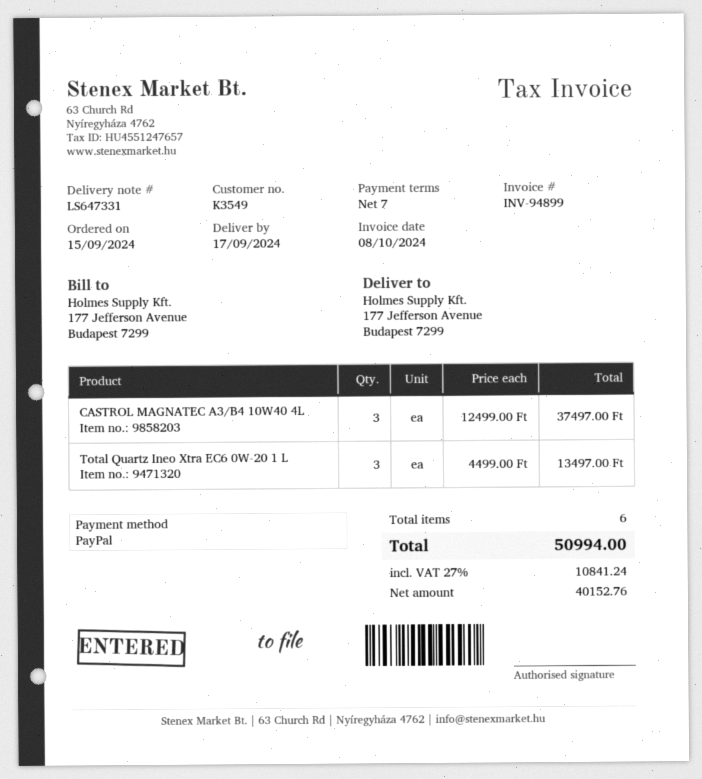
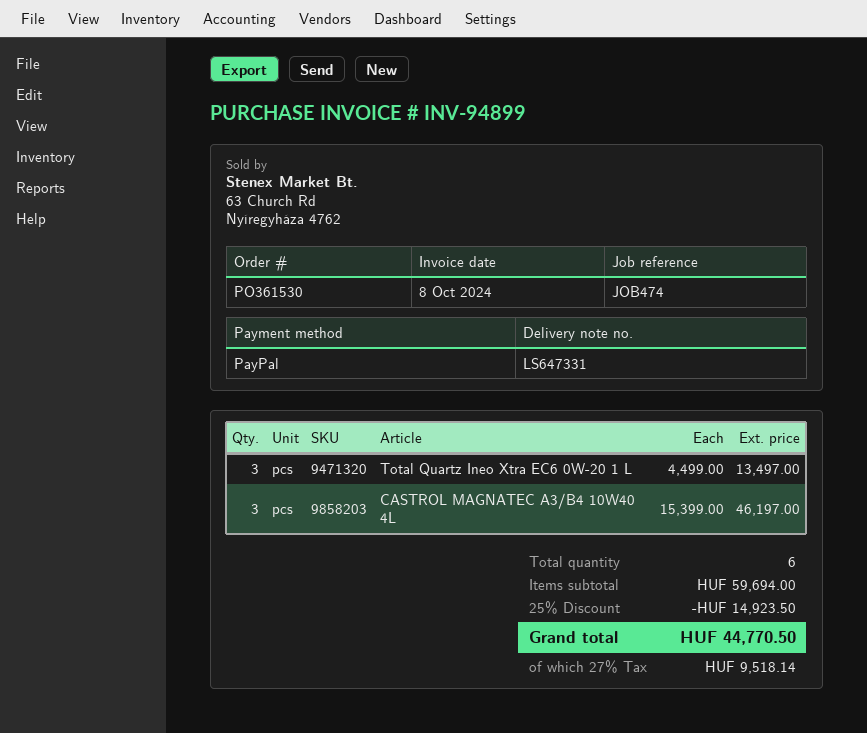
CASTROL MAGNATEC A3/B4 10W40 4L: 3 x 12499.00 = 37497.00 -> 3 x 15399.00 = 46197.00
discount: none -> 25% = 14923.50
tax: 27% = 10841.24 -> 27% = 9518.14
total: 50994.00 -> 44770.50

